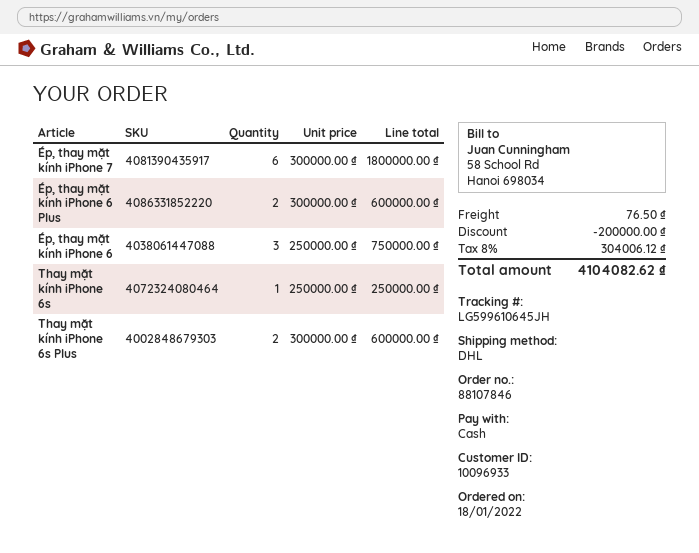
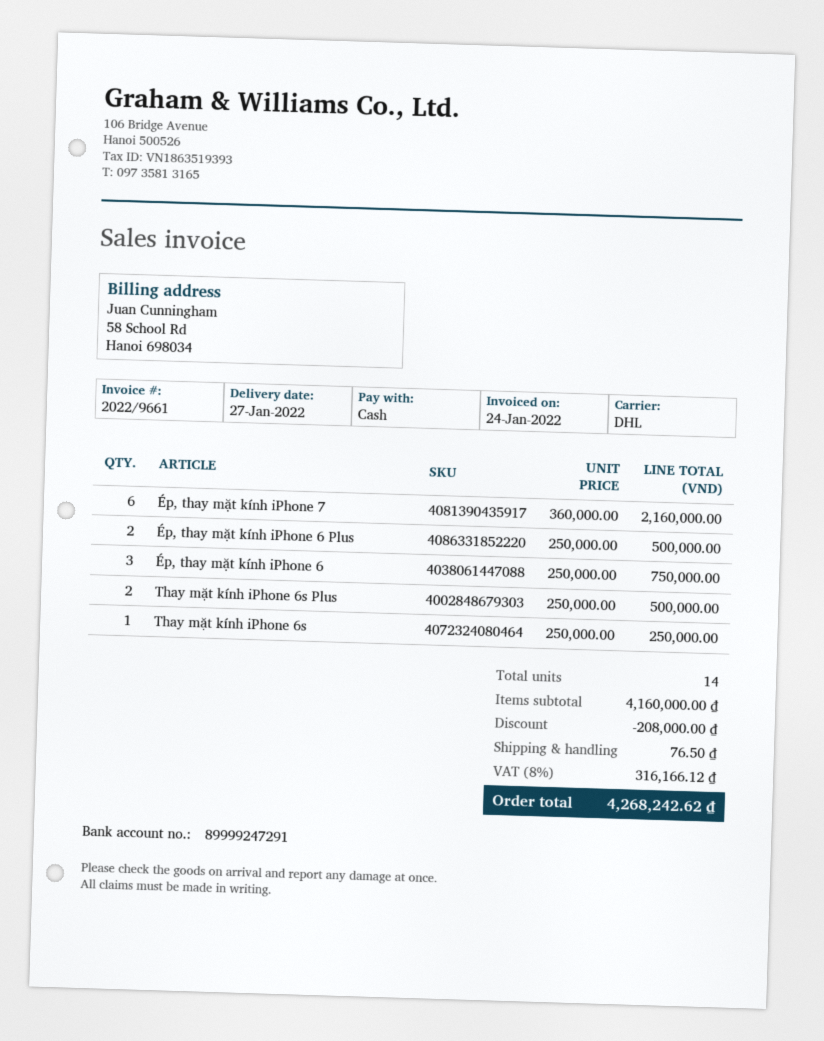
Ép, thay mặt kính iPhone 7: 6 x 300000.00 = 1800000.00 -> 6 x 360000.00 = 2160000.00
Ép, thay mặt kính iPhone 6 Plus: 2 x 300000.00 = 600000.00 -> 2 x 250000.00 = 500000.00
Thay mặt kính iPhone 6s Plus: 2 x 300000.00 = 600000.00 -> 2 x 250000.00 = 500000.00
discount: 200000.00 -> 208000.00
tax: 8% = 304006.12 -> 8% = 316166.12
total: 4104082.62 -> 4268242.62

